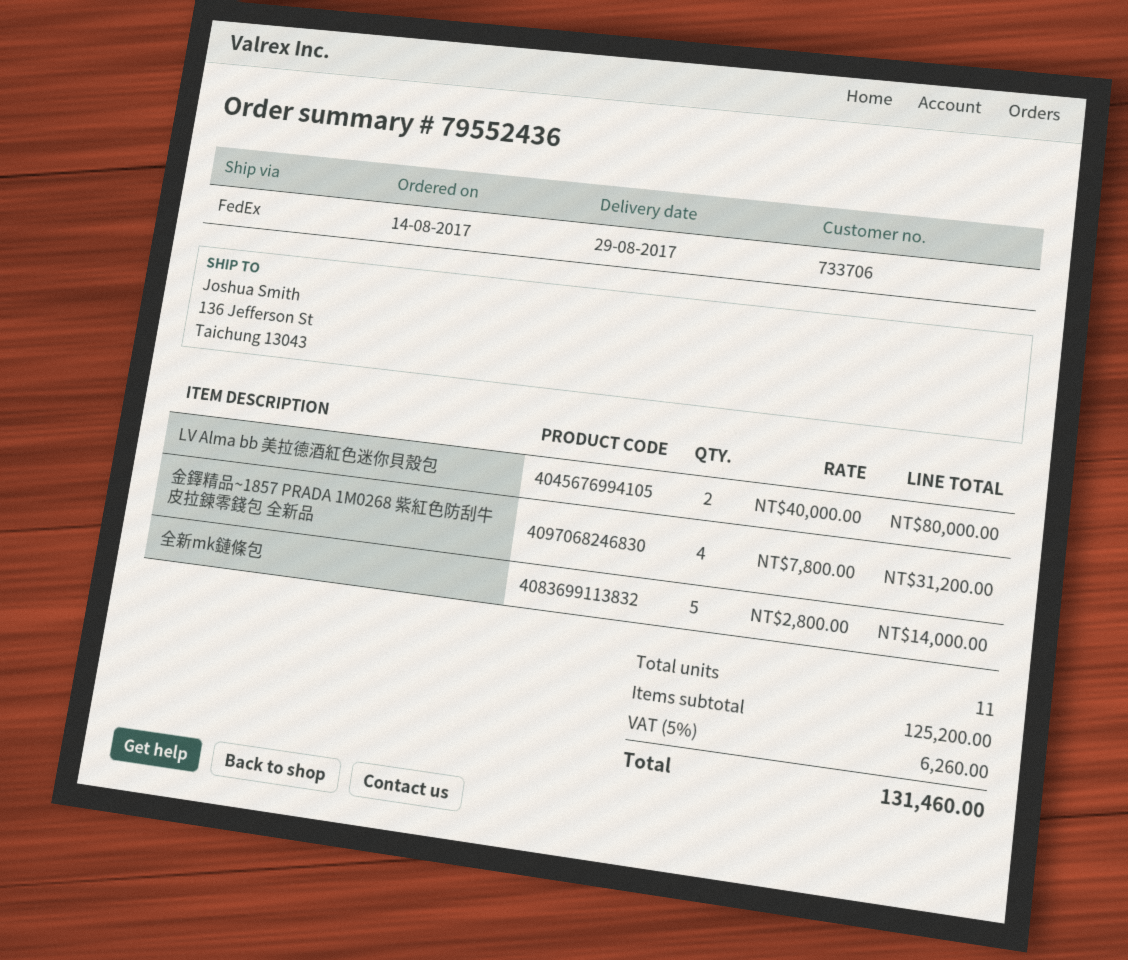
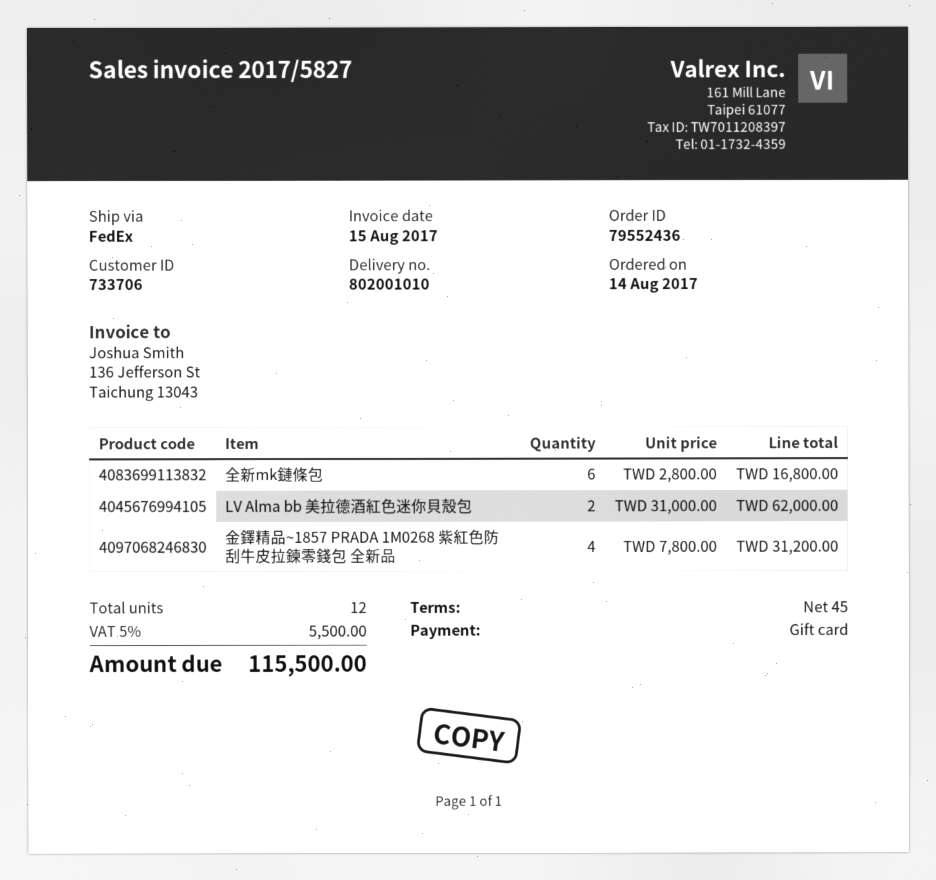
LV Alma bb 美拉德酒紅色迷你貝殼包: 2 x 40000.00 = 80000.00 -> 2 x 31000.00 = 62000.00
全新mk鏈條包: 5 x 2800.00 = 14000.00 -> 6 x 2800.00 = 16800.00
total quantity: 11 -> 12
tax: 5% = 6260.00 -> 5% = 5500.00
total: 131460.00 -> 115500.00

